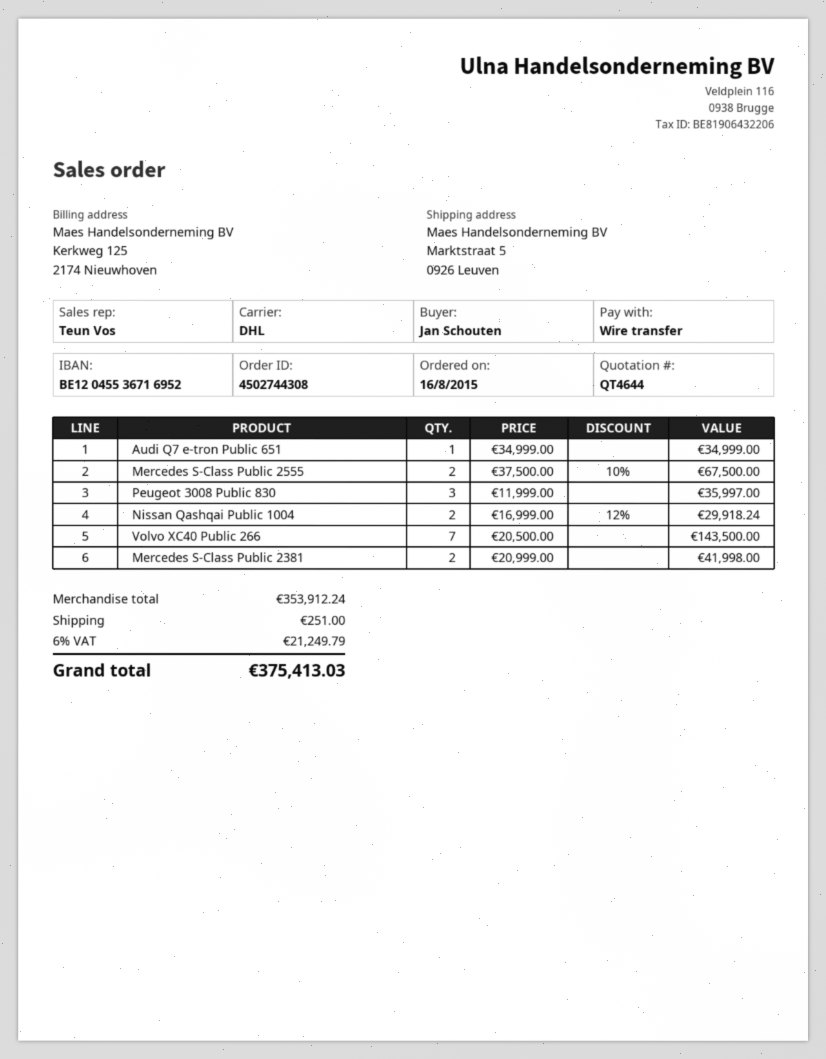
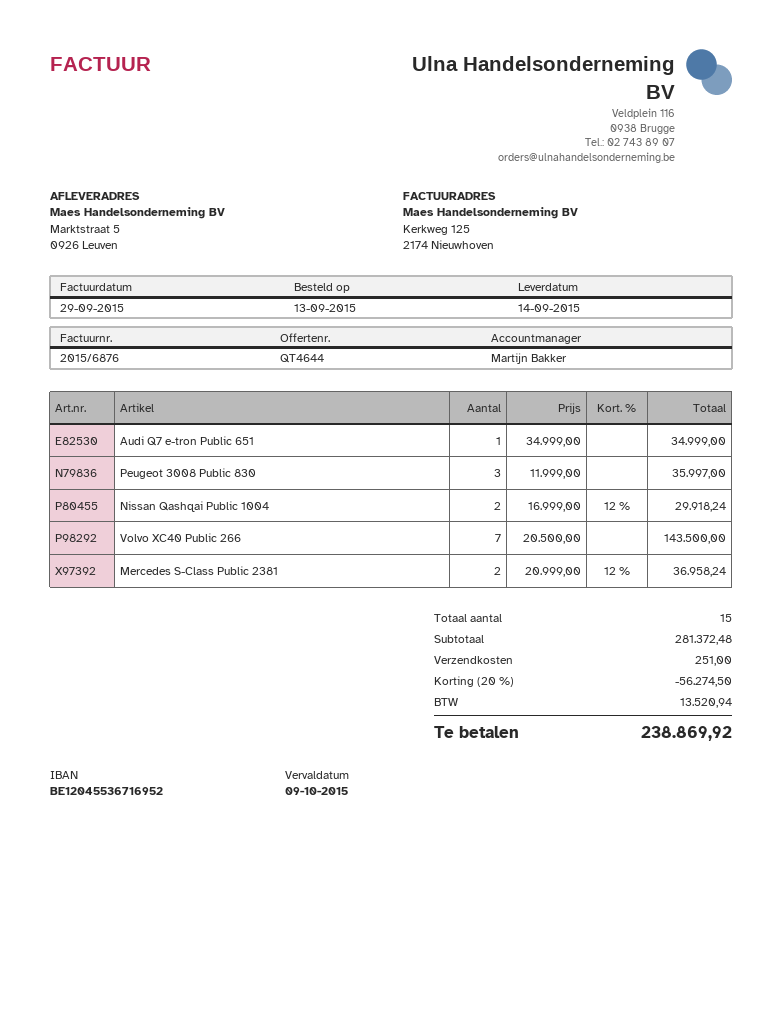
order date: 2015-08-16 -> 2015-09-13
sales rep: Teun Vos -> Martijn Bakker
Mercedes S-Class Public 2555: 2 x 37500.00 - 10% = 67500.00 -> none
Mercedes S-Class Public 2381: 2 x 20999.00 = 41998.00 -> 2 x 20999.00 - 12% = 36958.24
subtotal: 353912.24 -> 281372.48
discount: none -> 20% = 56274.50
tax: 21249.79 -> 13520.94
total: 375413.03 -> 238869.92

